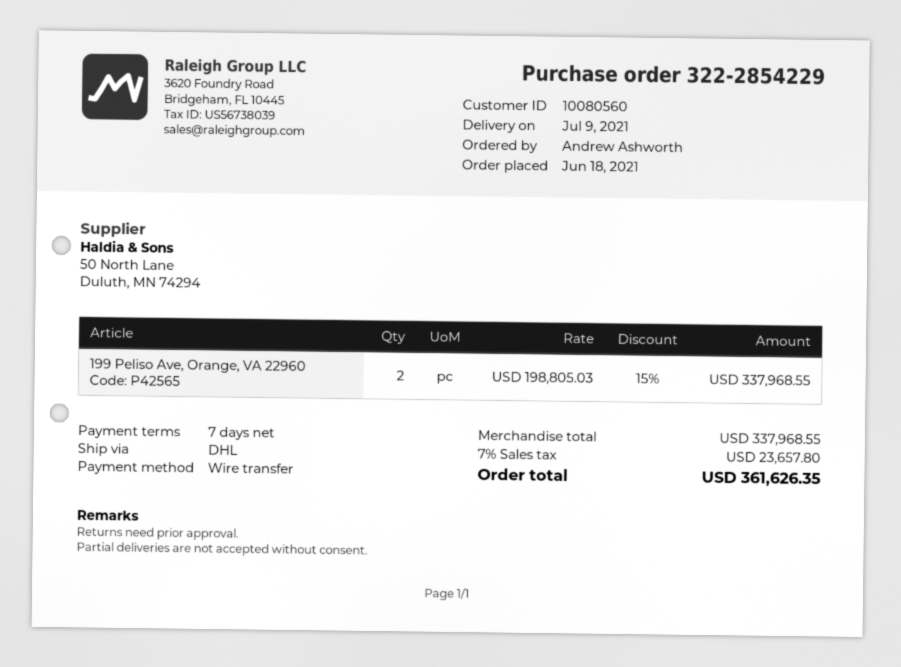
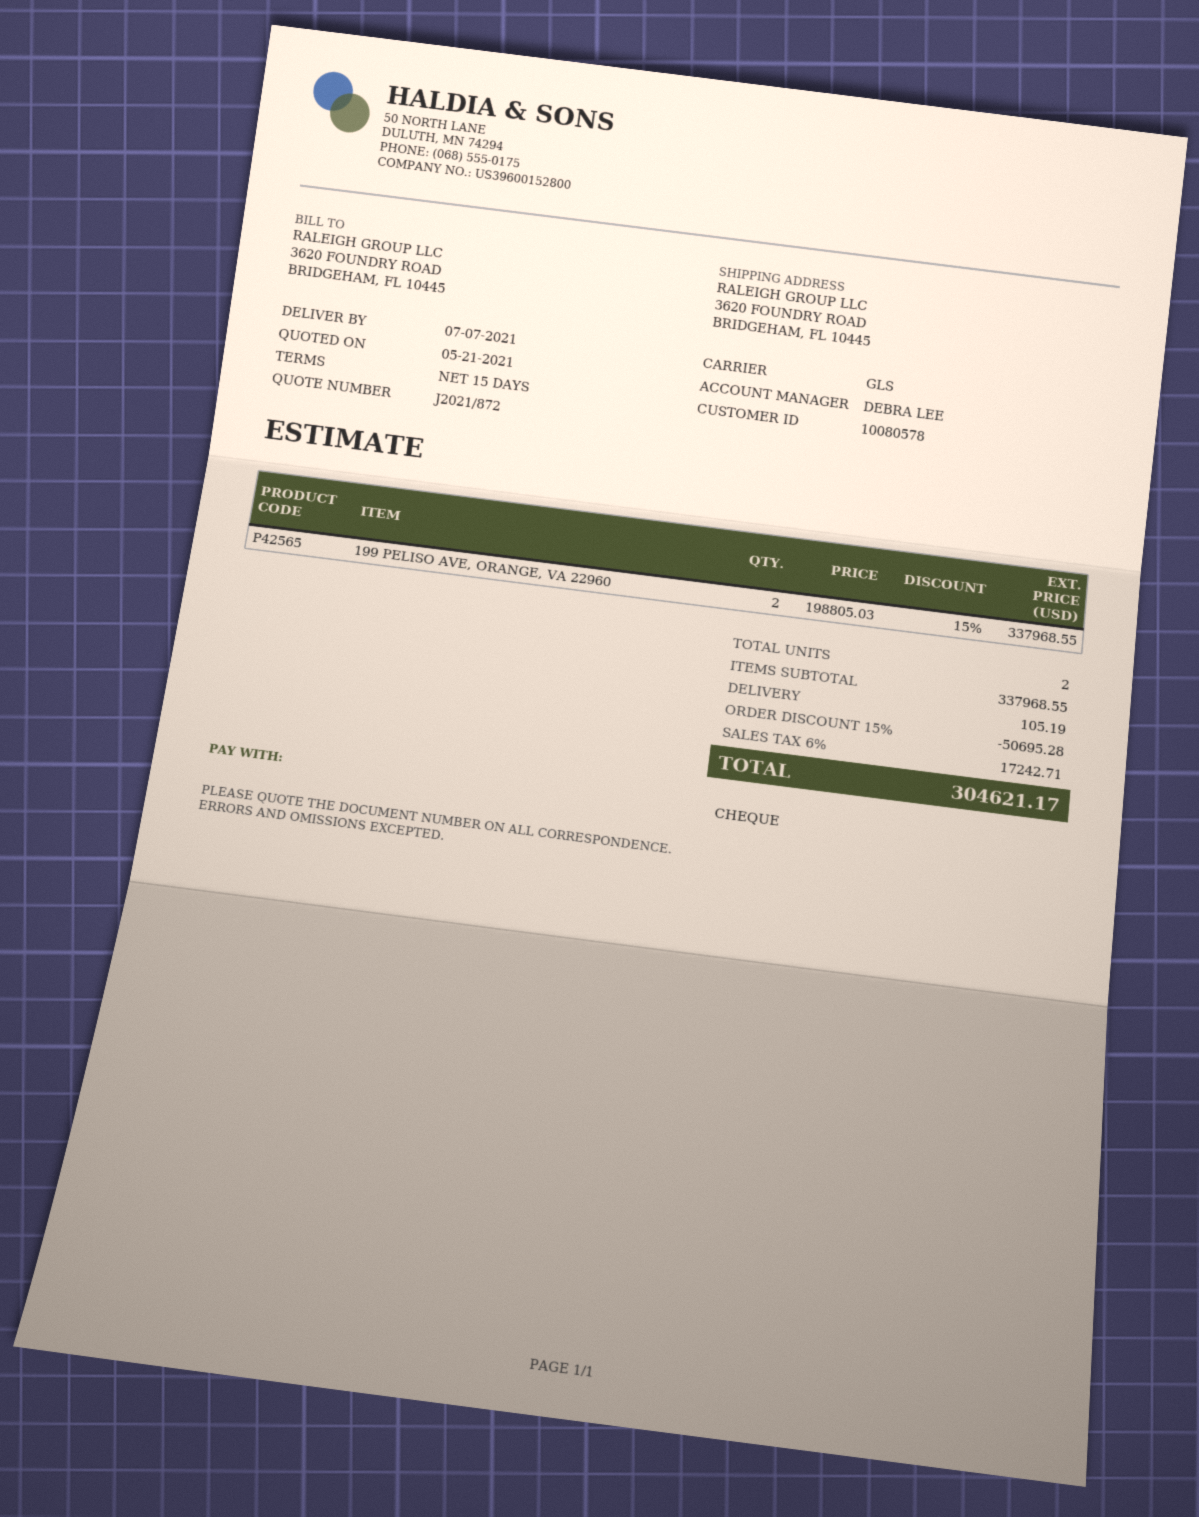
delivery date: 2021-07-09 -> 2021-07-07
payment terms: 7 days -> 15 days
customer number: 10080560 -> 10080578
payment method: bank transfer -> cheque
shipping method: DHL -> GLS
discount: none -> 15% = 50695.28
shipping: none -> 105.19
tax: 7% = 23657.80 -> 6% = 17242.71
total: 361626.35 -> 304621.17

